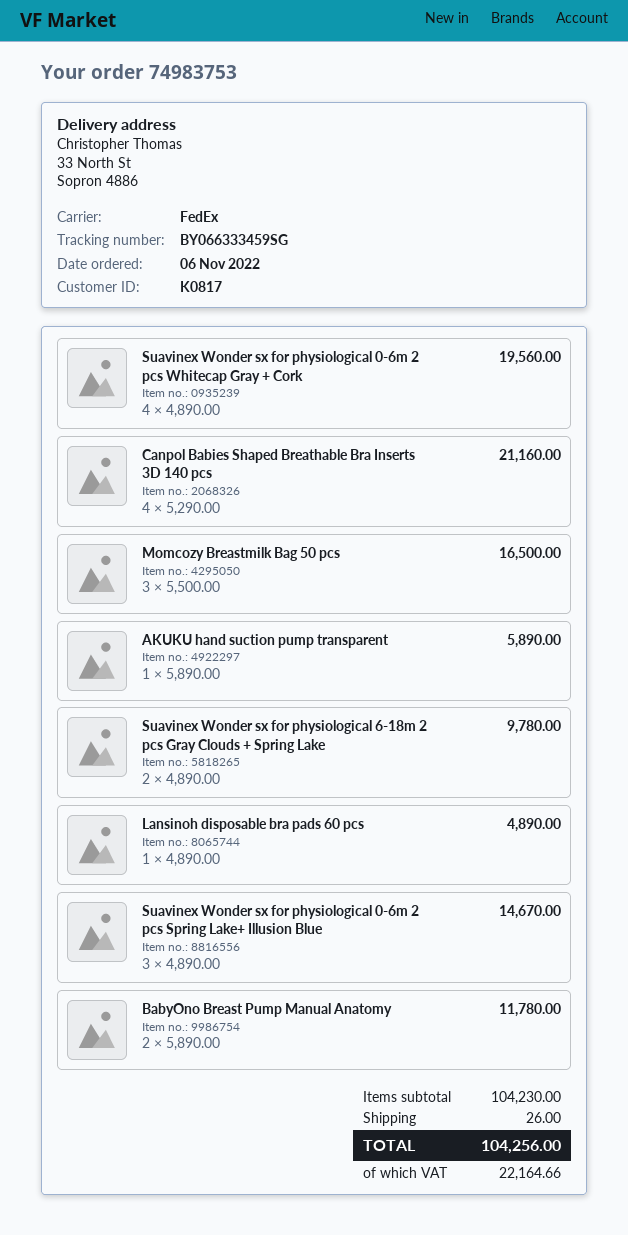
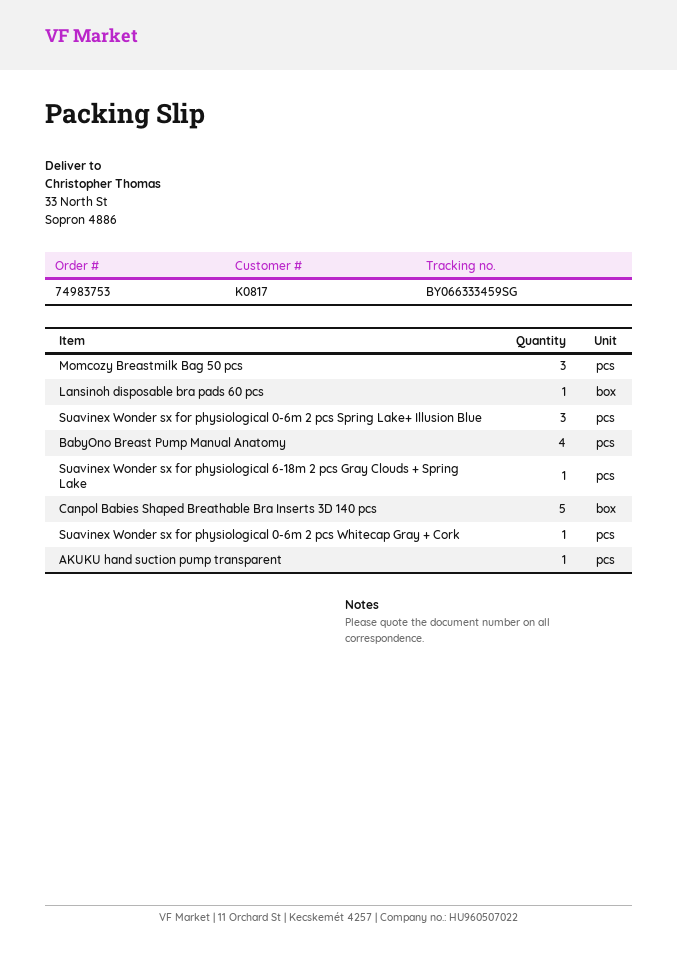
Suavinex Wonder sx for physiological 0-6m 2 pcs Whitecap Gray + Cork: 4 -> 1
Canpol Babies Shaped Breathable Bra Inserts 3D 140 pcs: 4 -> 5
Suavinex Wonder sx for physiological 6-18m 2 pcs Gray Clouds + Spring Lake: 2 -> 1
BabyOno Breast Pump Manual Anatomy: 2 -> 4

